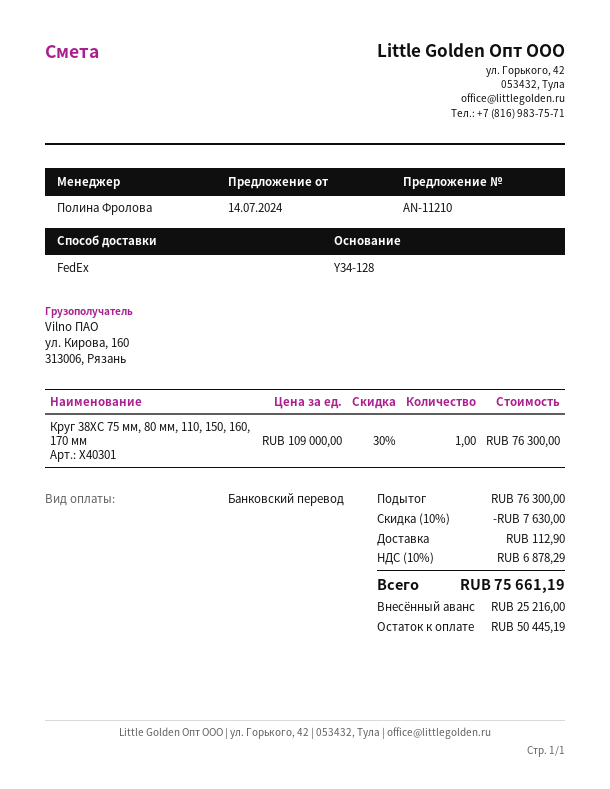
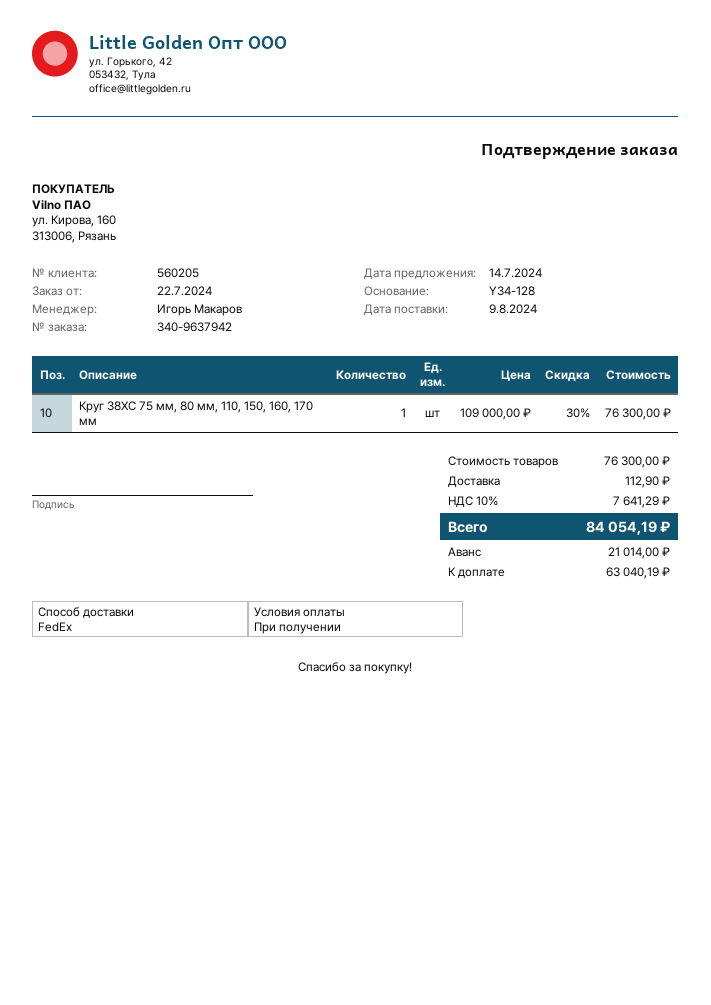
sales rep: Полина Фролова -> Игорь Макаров
discount: 10% = 7630.00 -> none
tax: 10% = 6878.29 -> 10% = 7641.29
total: 75661.19 -> 84054.19
deposit: 25216.00 -> 21014.00
balance: 50445.19 -> 63040.19

